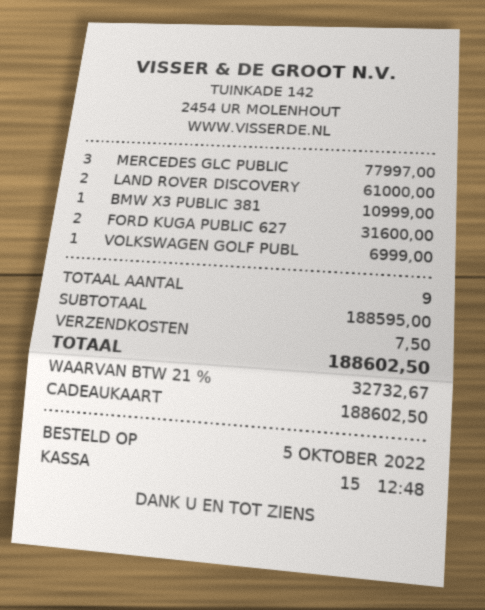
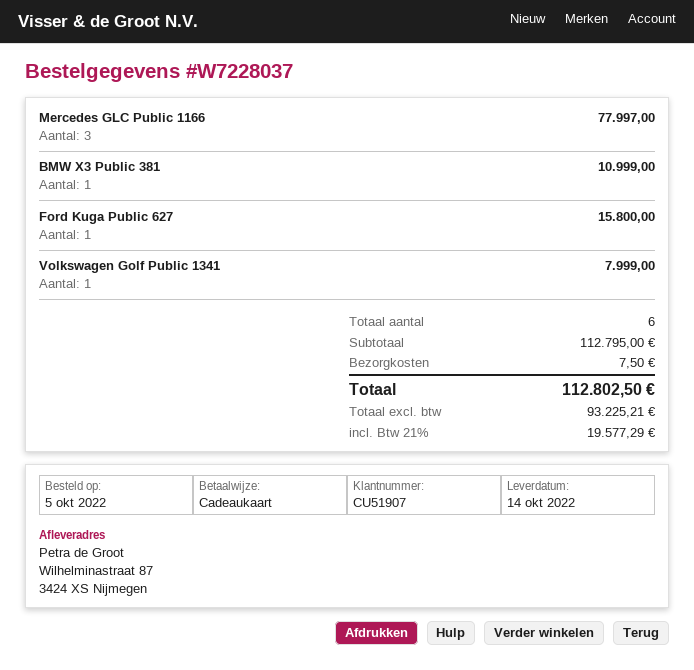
LAND ROVER DISCOVERY: 2 for 61000.00 -> none
FORD KUGA PUBLIC 627: 2 for 31600.00 -> 1 for 15800.00
VOLKSWAGEN GOLF PUBL: 1 for 6999.00 -> 1 for 7999.00
total quantity: 9 -> 6
subtotal: 188595.00 -> 112795.00
tax: 21% = 32732.67 -> 21% = 19577.29
total: 188602.50 -> 112802.50

